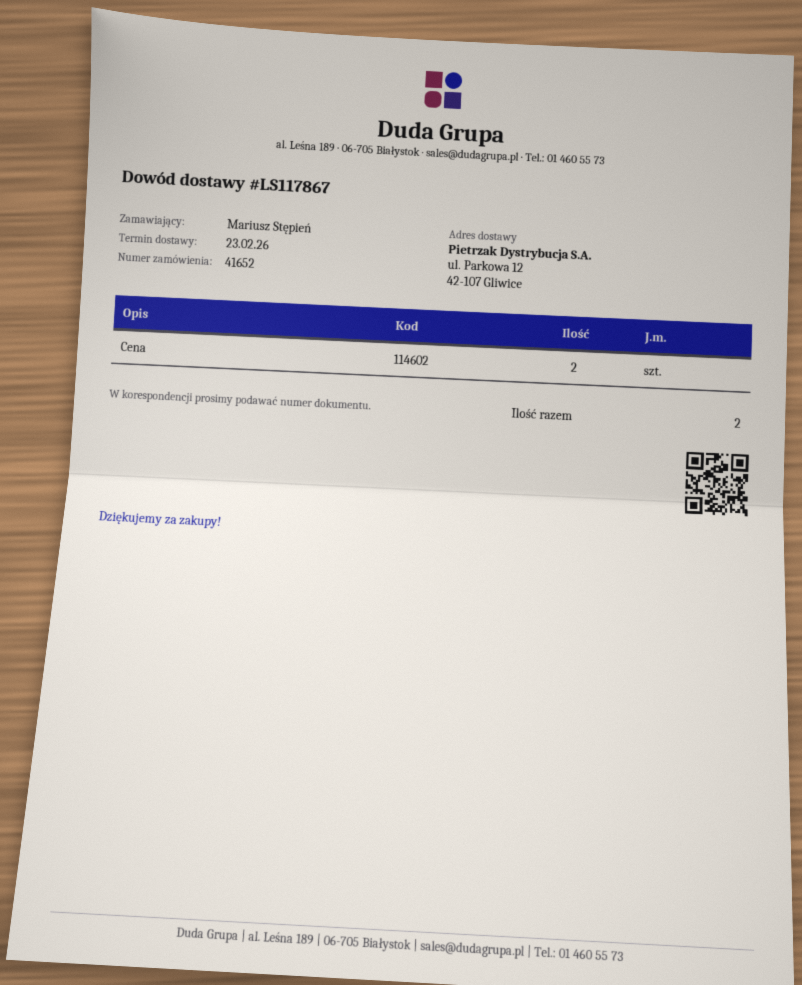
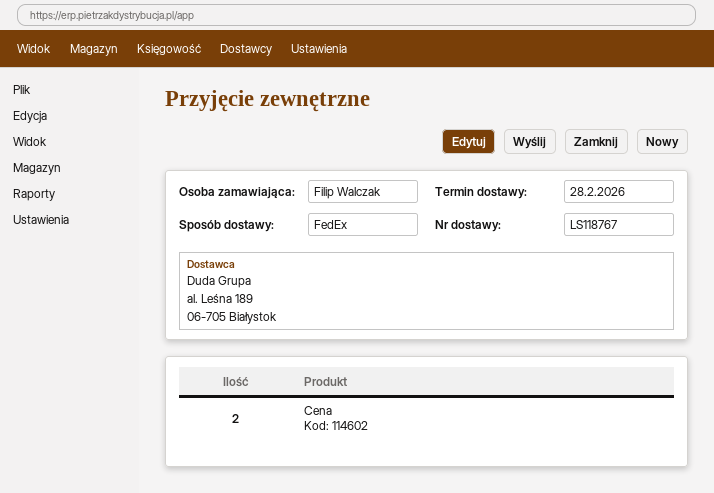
delivery note number: LS117867 -> LS118767
delivery date: 2026-02-23 -> 2026-02-28
ordered by: Mariusz Stępień -> Filip Walczak

